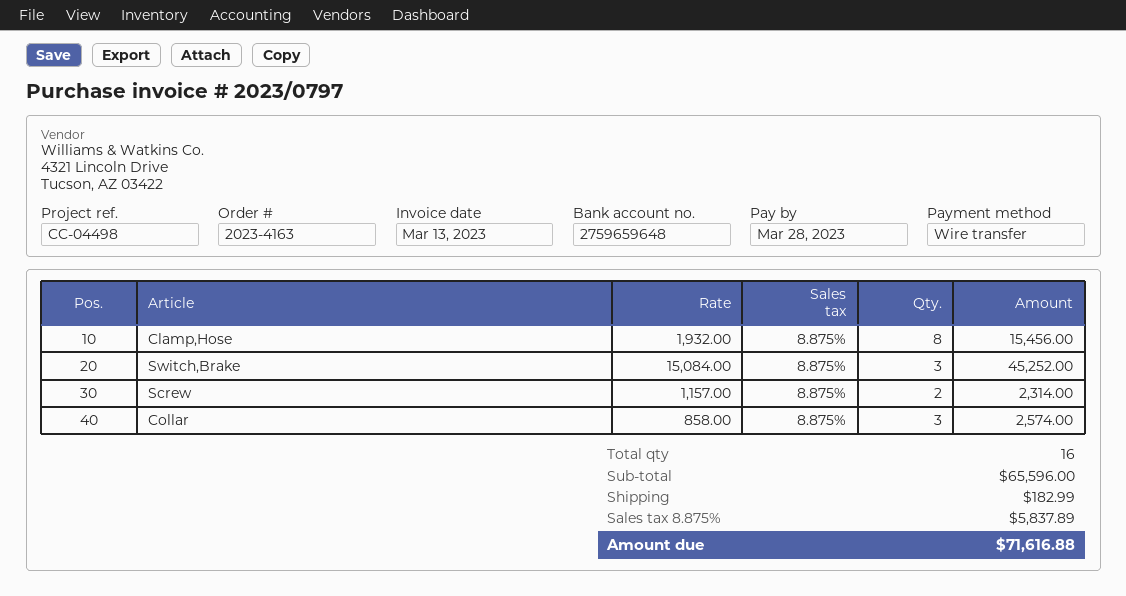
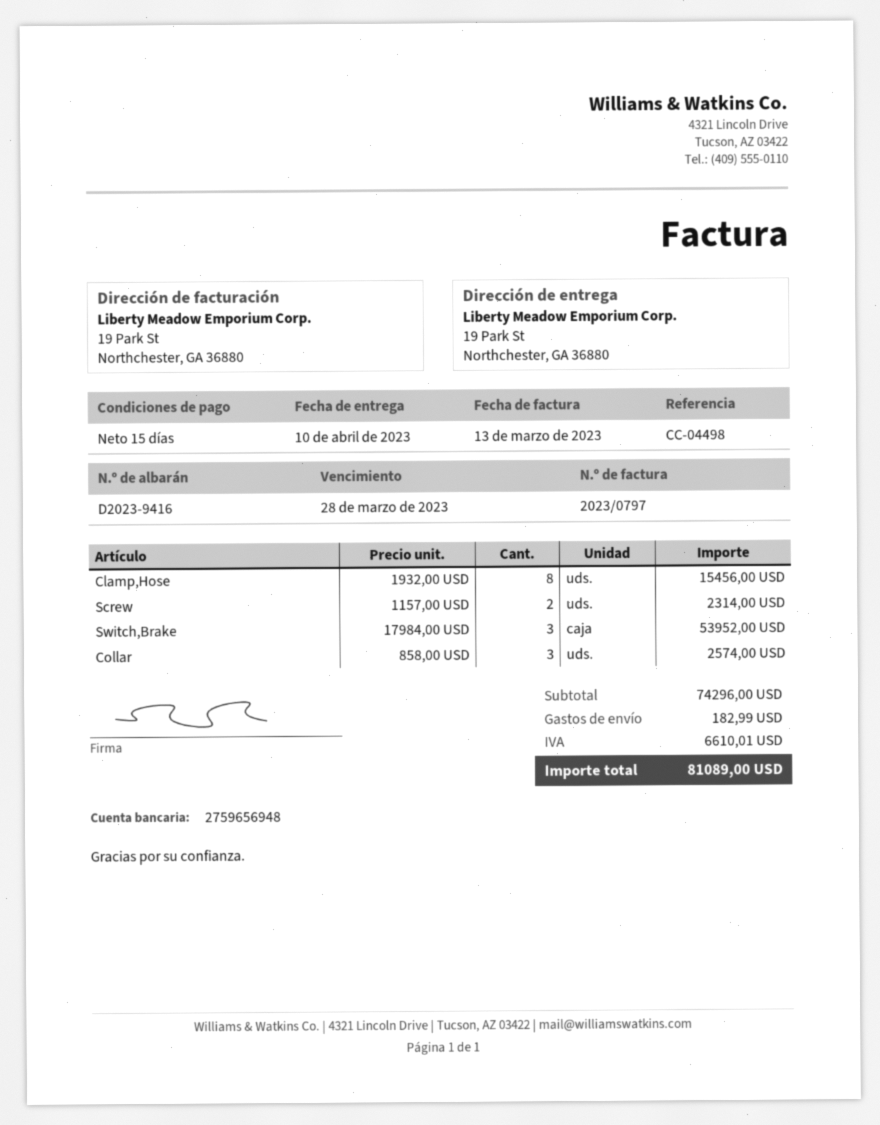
bank account: 2759659648 -> 2759656948
Switch,Brake: 3 x 15084.00 = 45252.00 -> 3 x 17984.00 = 53952.00
subtotal: 65596.00 -> 74296.00
tax: 5837.89 -> 6610.01
total: 71616.88 -> 81089.00

